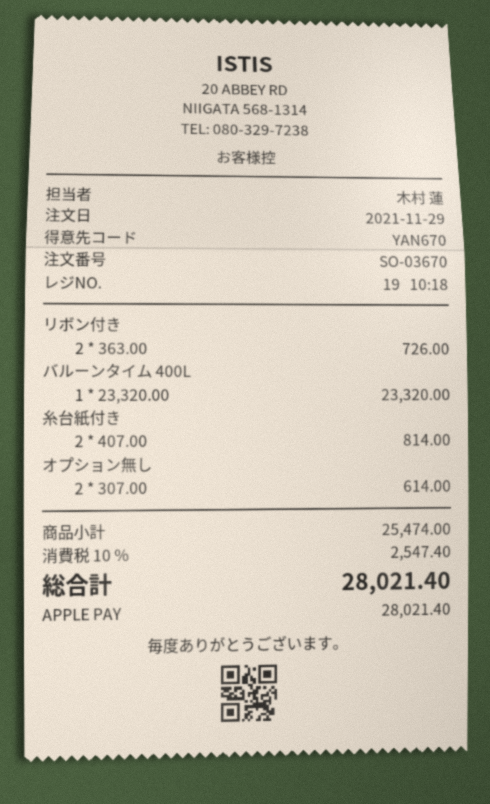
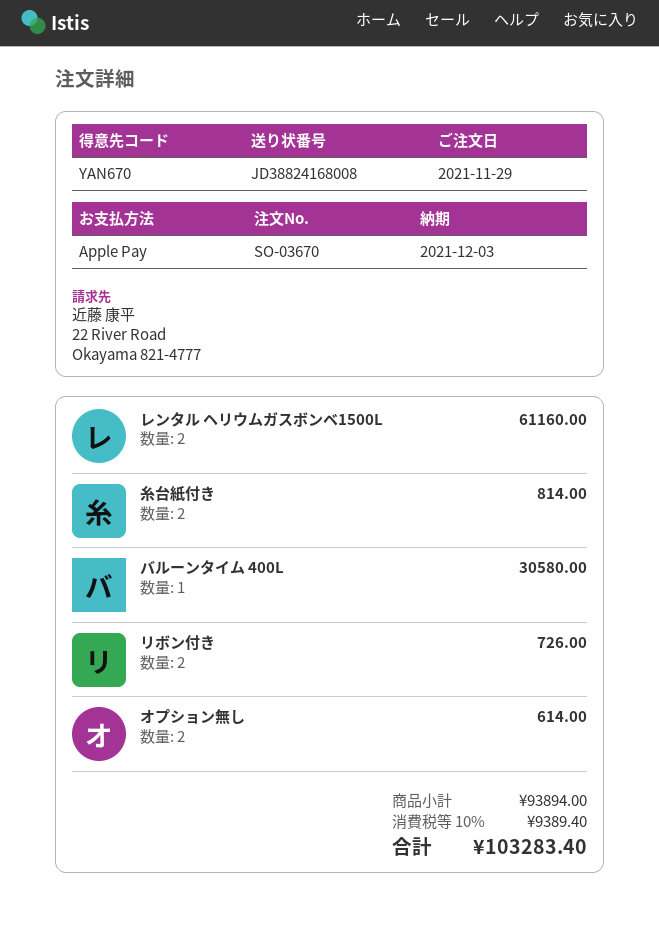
バルーンタイム 400L: 1 for 23320.00 -> 1 for 30580.00
レンタル ヘリウムガスボンベ1500L: none -> 2 for 61160.00
subtotal: 25474.00 -> 93894.00
tax: 10% = 2547.40 -> 10% = 9389.40
total: 28021.40 -> 103283.40

